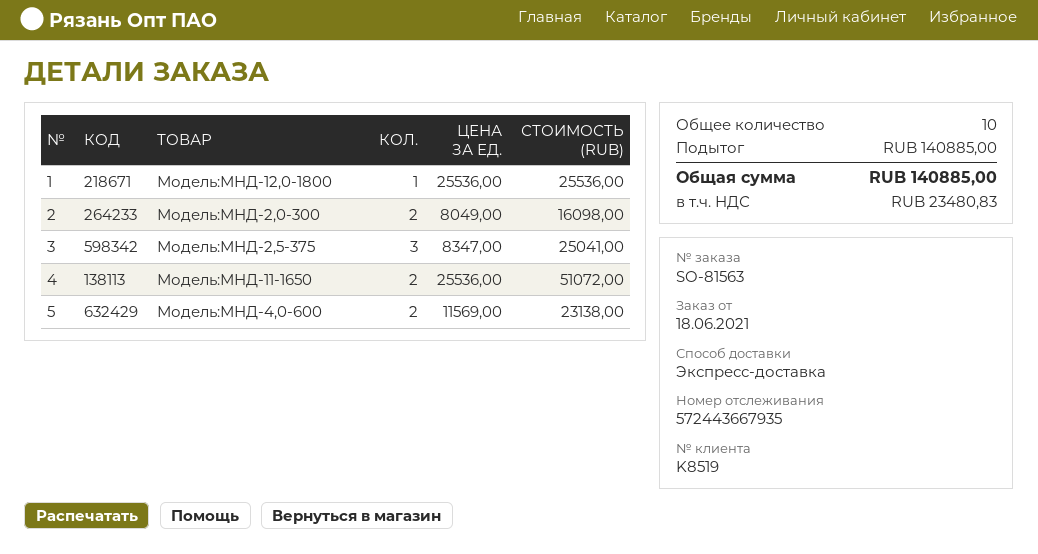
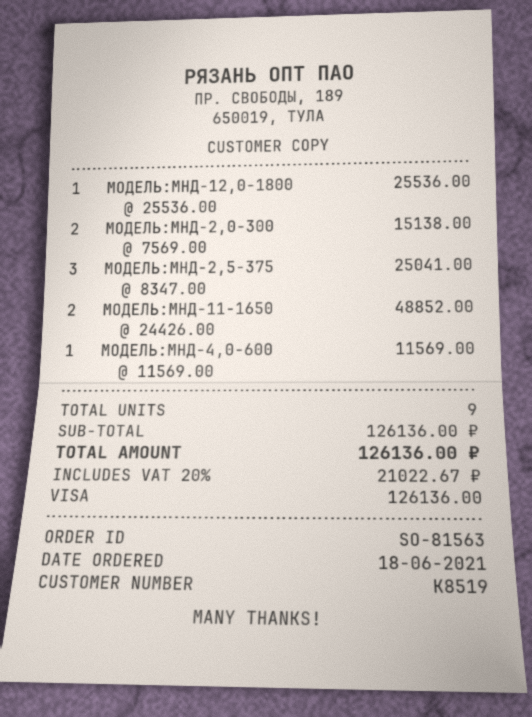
Модель:МНД-2,0-300: 2 x 8049.00 = 16098.00 -> 2 x 7569.00 = 15138.00
Модель:МНД-11-1650: 2 x 25536.00 = 51072.00 -> 2 x 24426.00 = 48852.00
Модель:МНД-4,0-600: 2 x 11569.00 = 23138.00 -> 1 x 11569.00 = 11569.00
total quantity: 10 -> 9
subtotal: 140885.00 -> 126136.00
tax: 23480.83 -> 21022.67
total: 140885.00 -> 126136.00

